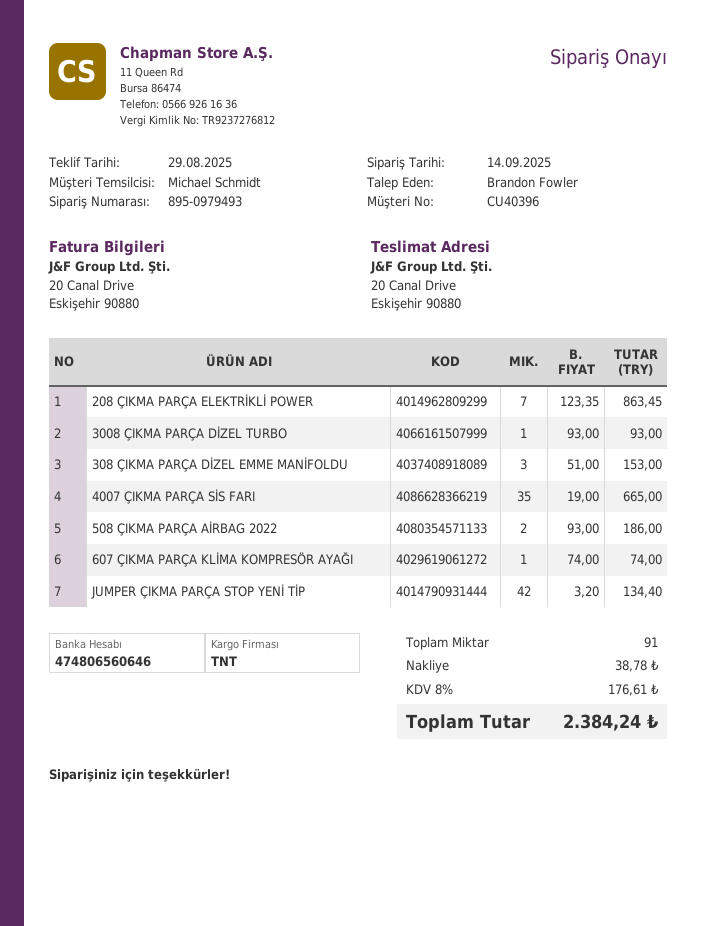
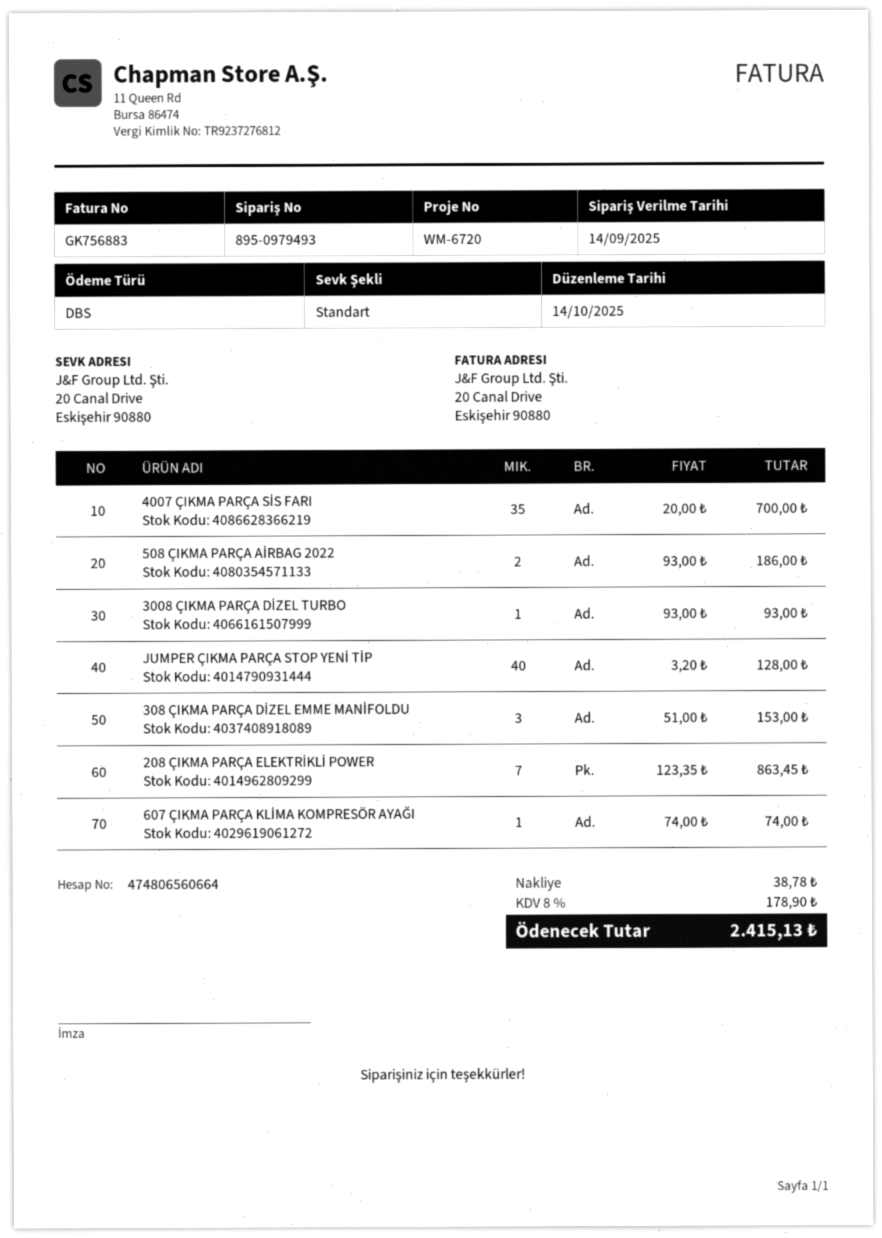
bank account: 474806560646 -> 474806560664
shipping method: TNT -> standard
4007 ÇIKMA PARÇA SİS FARI: 35 x 19.00 = 665.00 -> 35 x 20.00 = 700.00
JUMPER ÇIKMA PARÇA STOP YENİ TİP: 42 x 3.20 = 134.40 -> 40 x 3.20 = 128.00
tax: 8% = 176.61 -> 8% = 178.90
total: 2384.24 -> 2415.13

